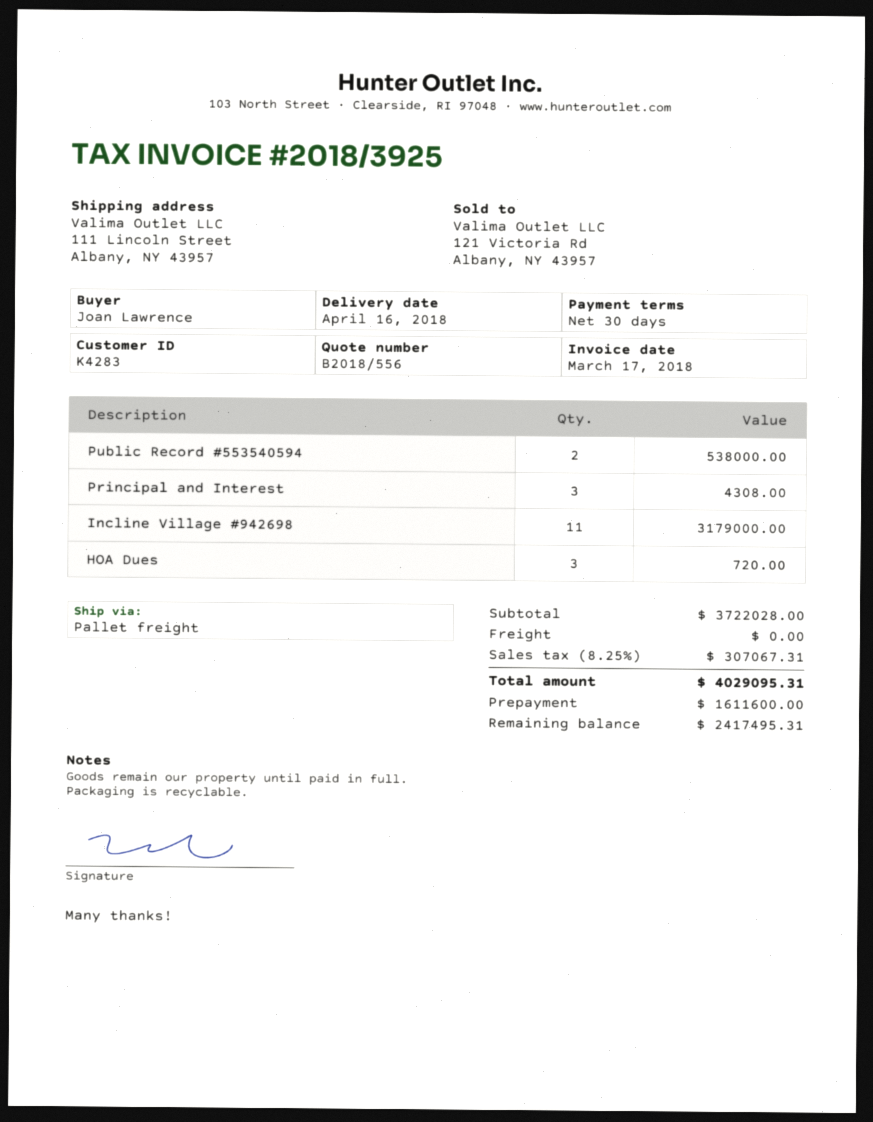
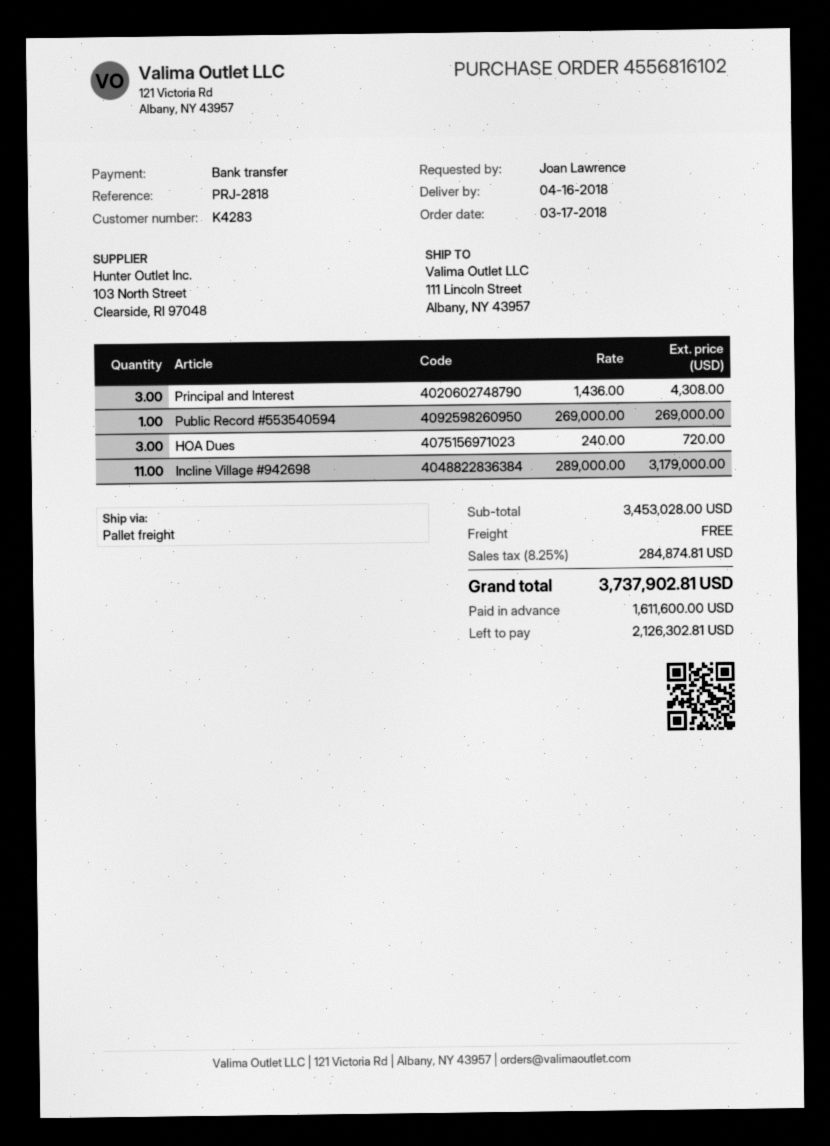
Public Record #553540594: 2 for 538000.00 -> 1 for 269000.00
subtotal: 3722028.00 -> 3453028.00
tax: 8.25% = 307067.31 -> 8.25% = 284874.81
total: 4029095.31 -> 3737902.81
balance: 2417495.31 -> 2126302.81

